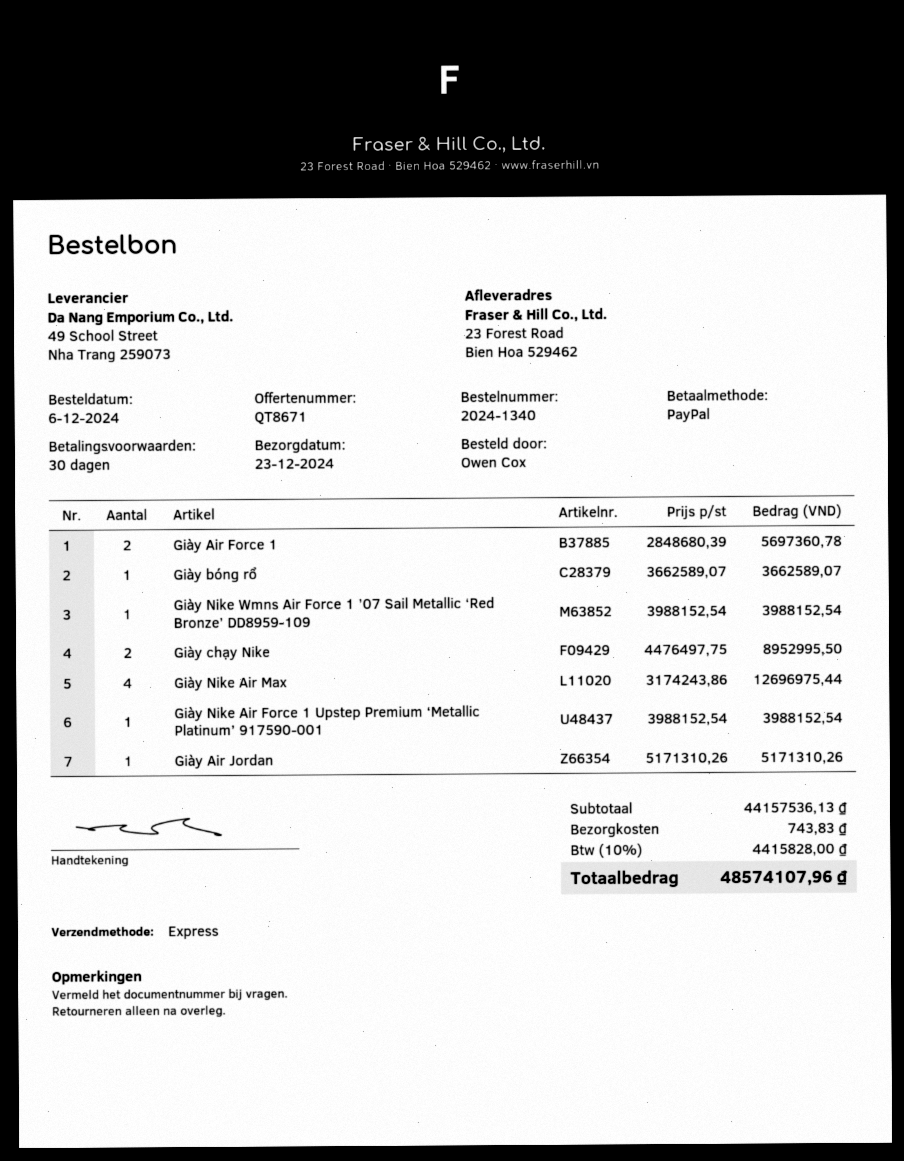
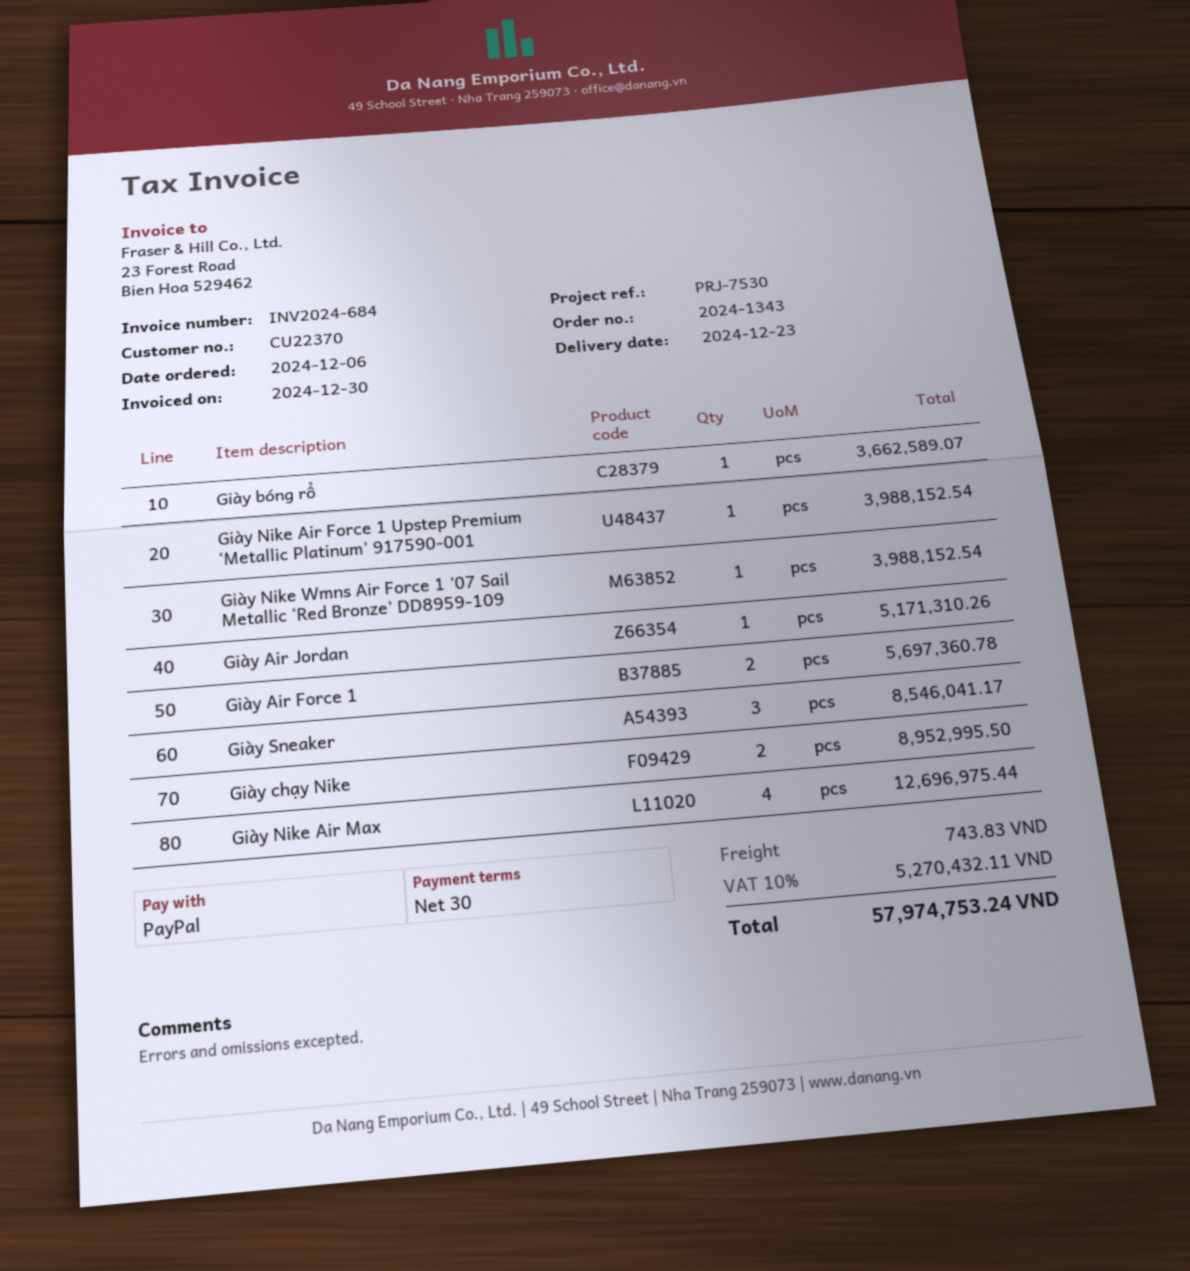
order number: 2024-1340 -> 2024-1343
Giày Sneaker: none -> 3 for 8546041.17
tax: 10% = 4415828.00 -> 10% = 5270432.11
total: 48574107.96 -> 57974753.24

